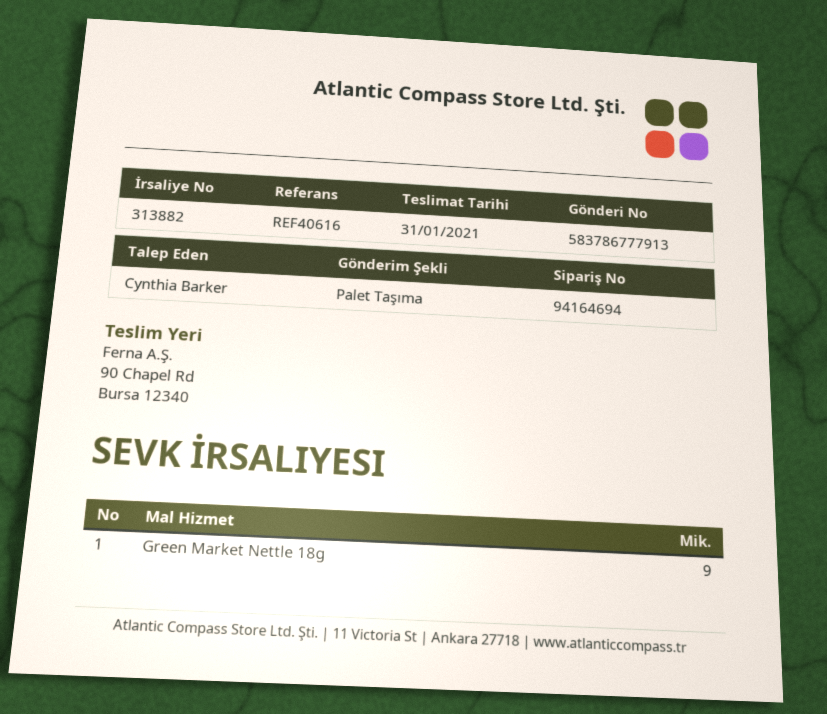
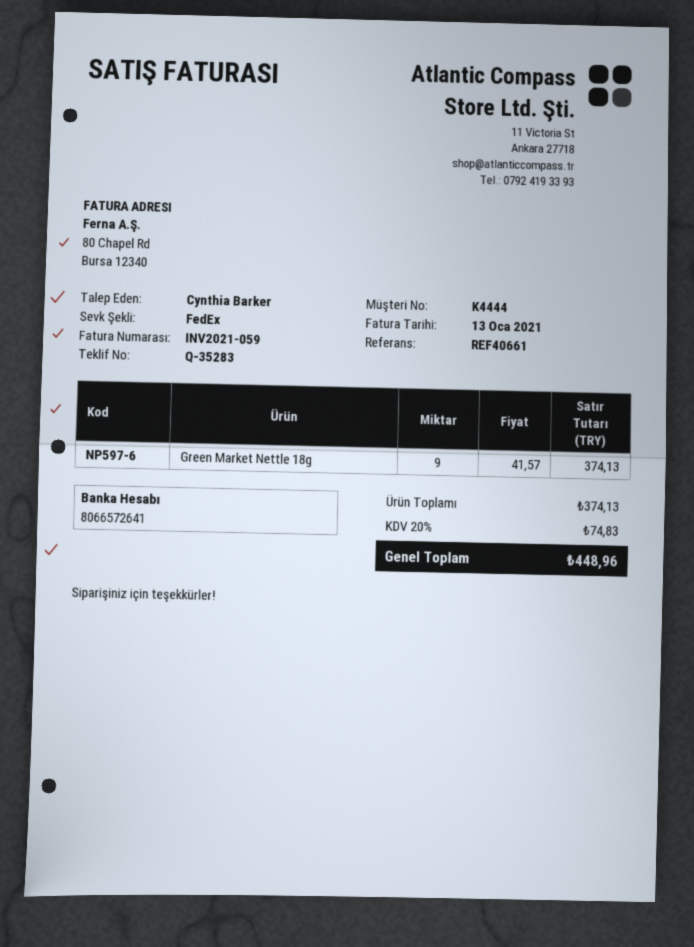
reference: REF40616 -> REF40661
shipping method: pallet freight -> FedEx

